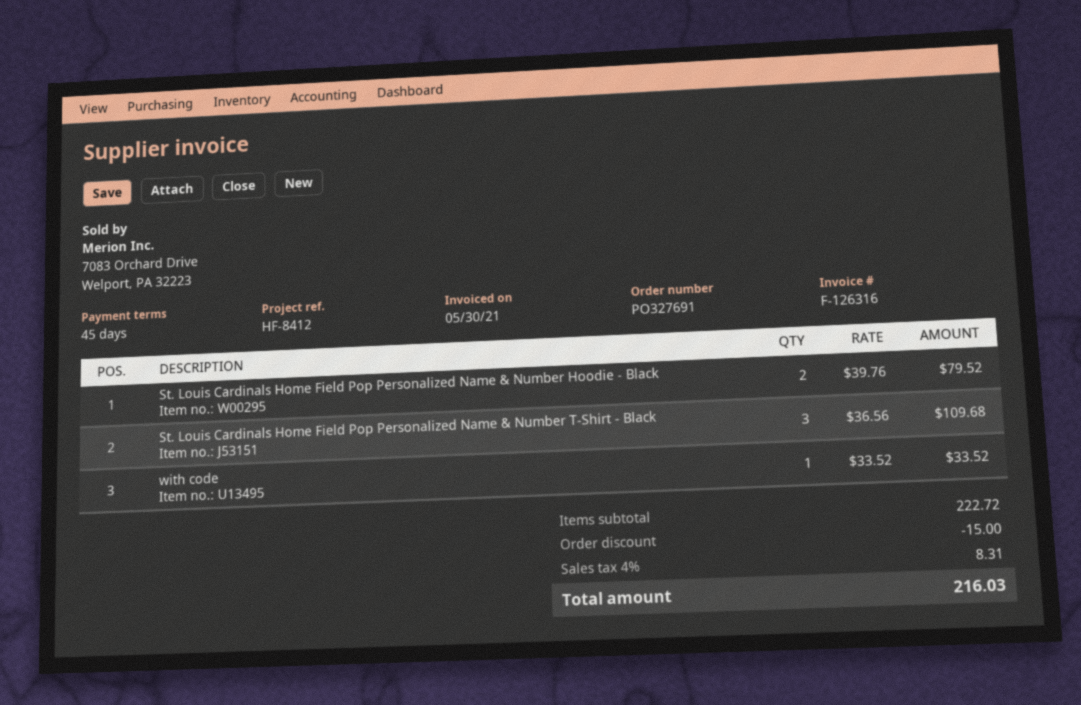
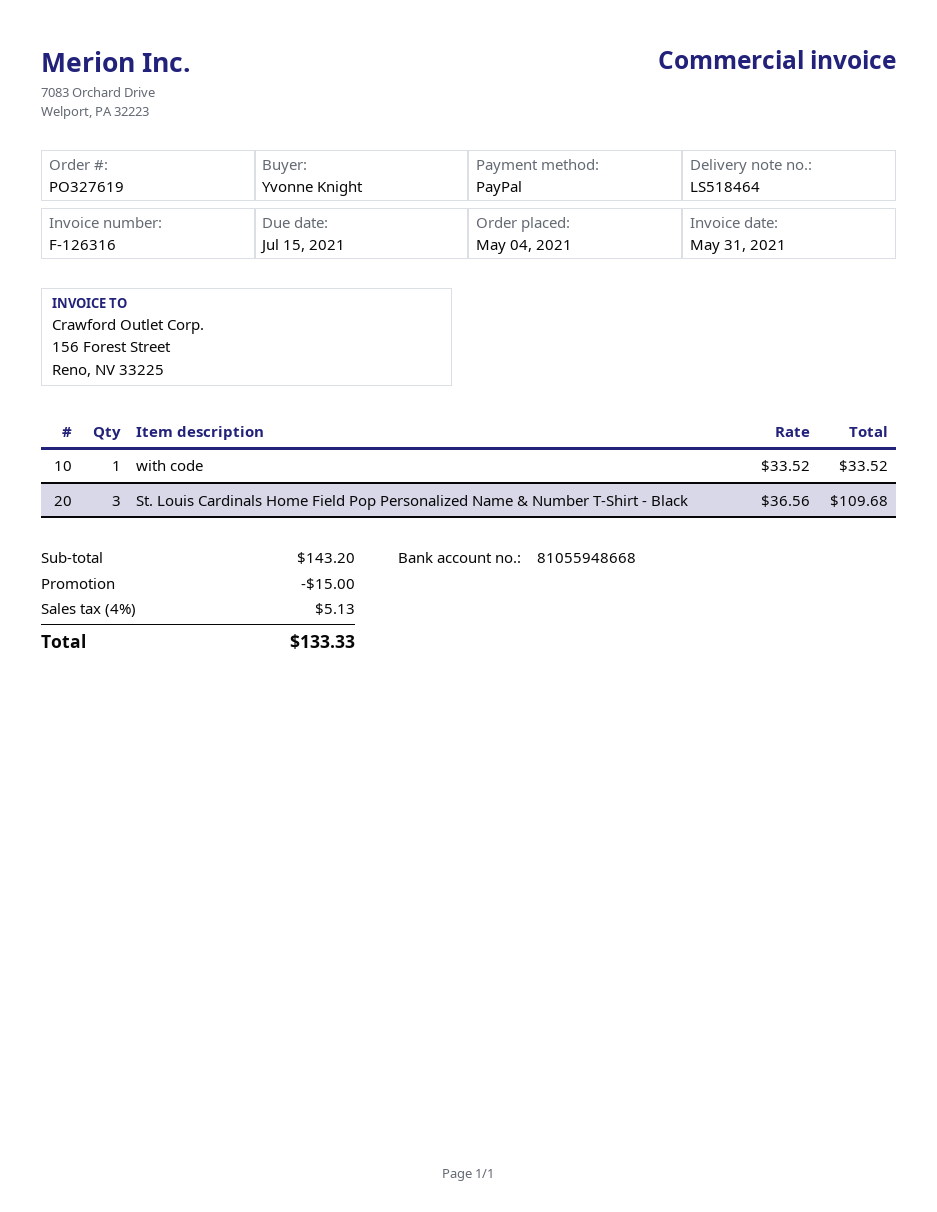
order number: PO327691 -> PO327619
invoice date: 2021-05-30 -> 2021-05-31
St. Louis Cardinals Home Field Pop Personalized Name & Number Hoodie - Black: 2 x 39.76 = 79.52 -> none
subtotal: 222.72 -> 143.20
tax: 4% = 8.31 -> 4% = 5.13
total: 216.03 -> 133.33

